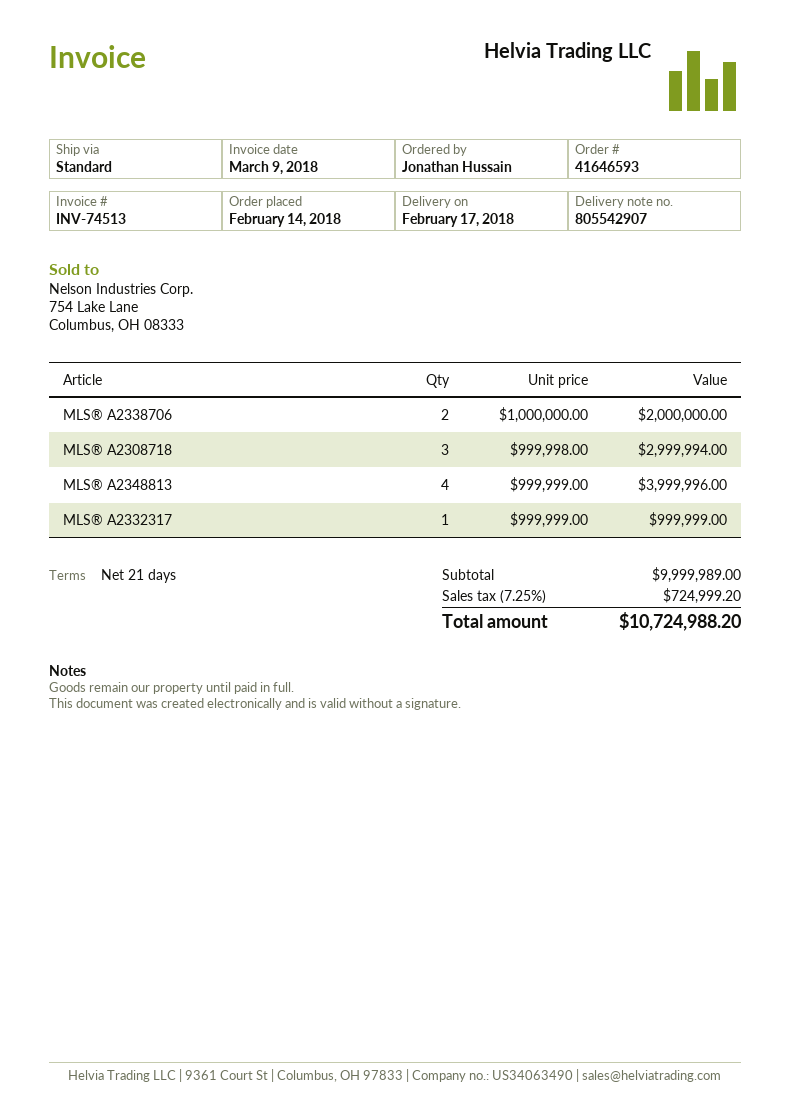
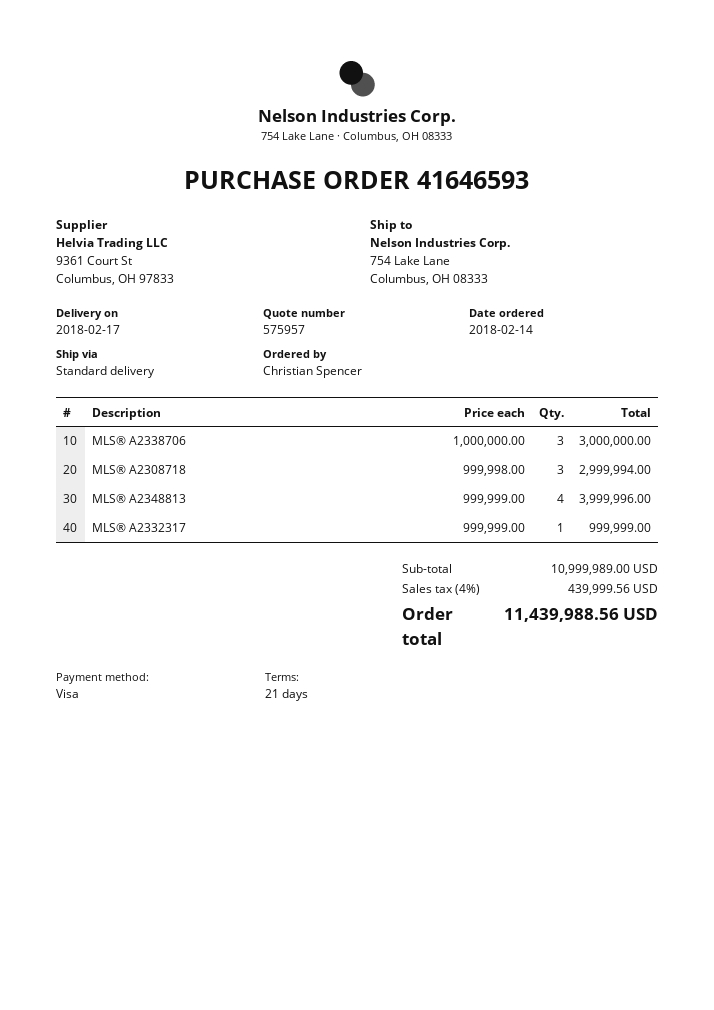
ordered by: Jonathan Hussain -> Christian Spencer
MLS® A2338706: 2 x 1000000.00 = 2000000.00 -> 3 x 1000000.00 = 3000000.00
subtotal: 9999989.00 -> 10999989.00
tax: 7.25% = 724999.20 -> 4% = 439999.56
total: 10724988.20 -> 11439988.56

